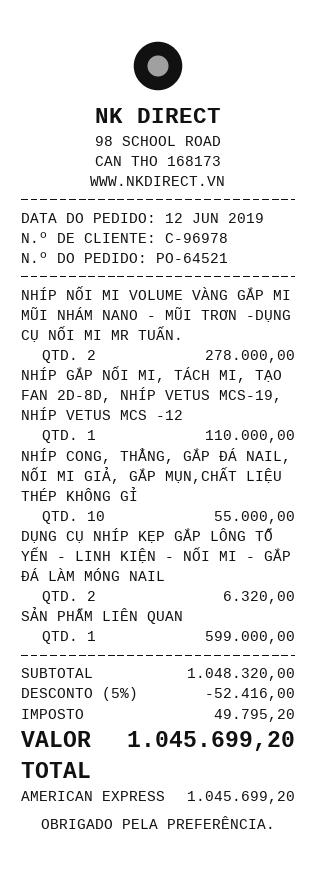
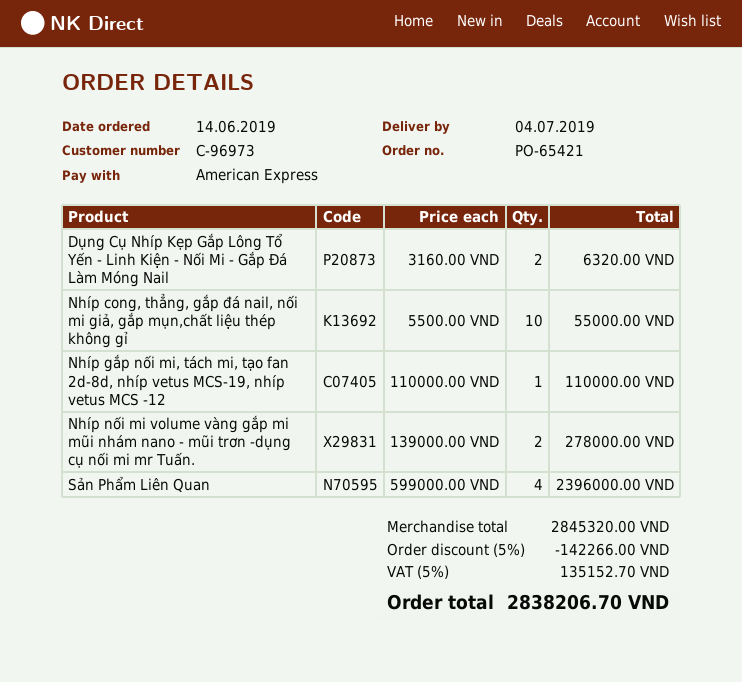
order number: PO-64521 -> PO-65421
order date: 2019-06-12 -> 2019-06-14
customer number: C-96978 -> C-96973
SẢN PHẨM LIÊN QUAN: 1 for 599000.00 -> 4 for 2396000.00
subtotal: 1048320.00 -> 2845320.00
discount: 5% = 52416.00 -> 5% = 142266.00
tax: 49795.20 -> 135152.70
total: 1045699.20 -> 2838206.70

